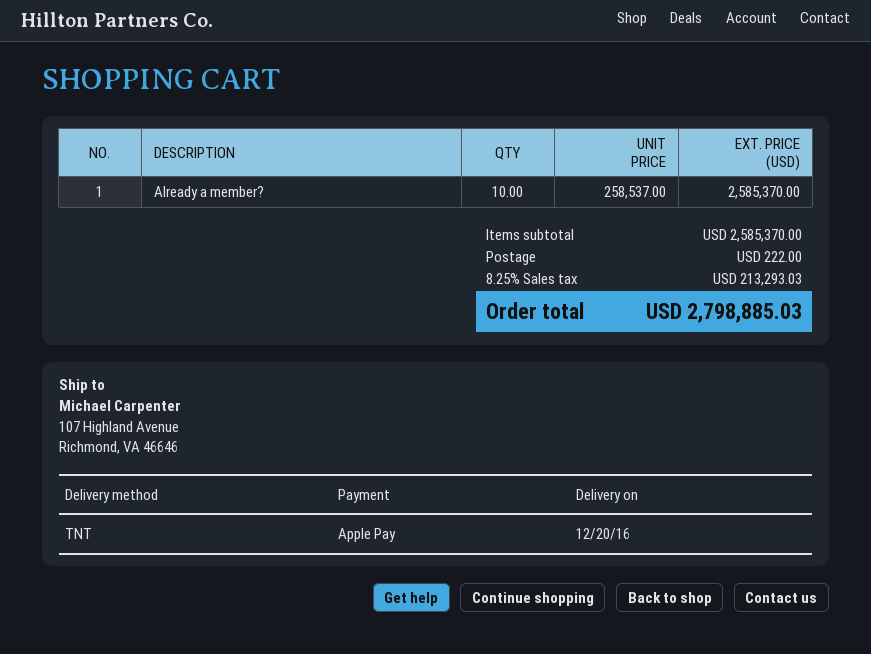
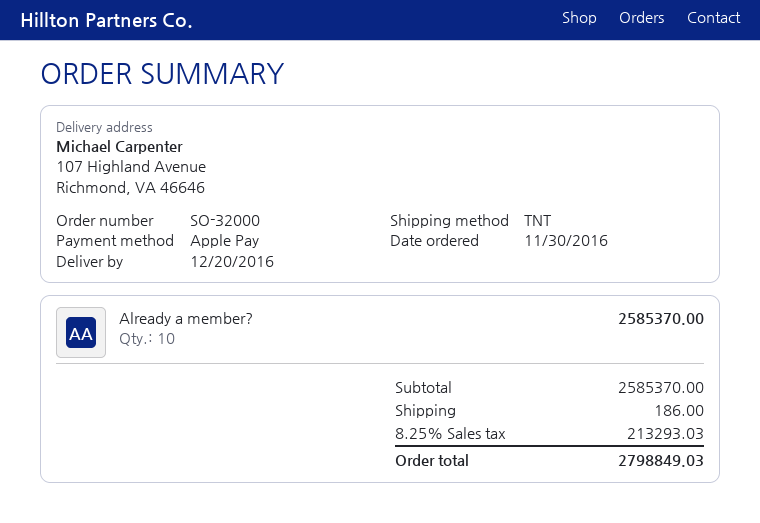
shipping: 222.00 -> 186.00
total: 2798885.03 -> 2798849.03

